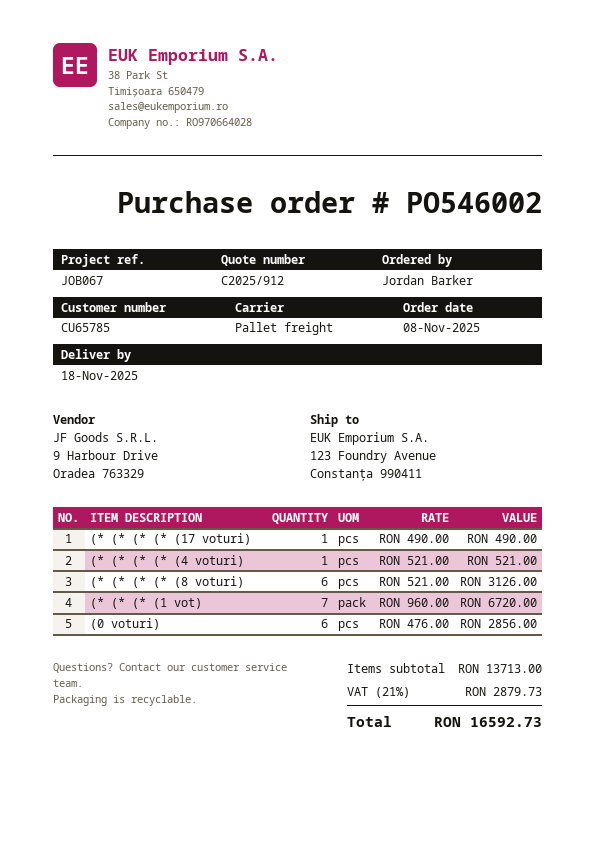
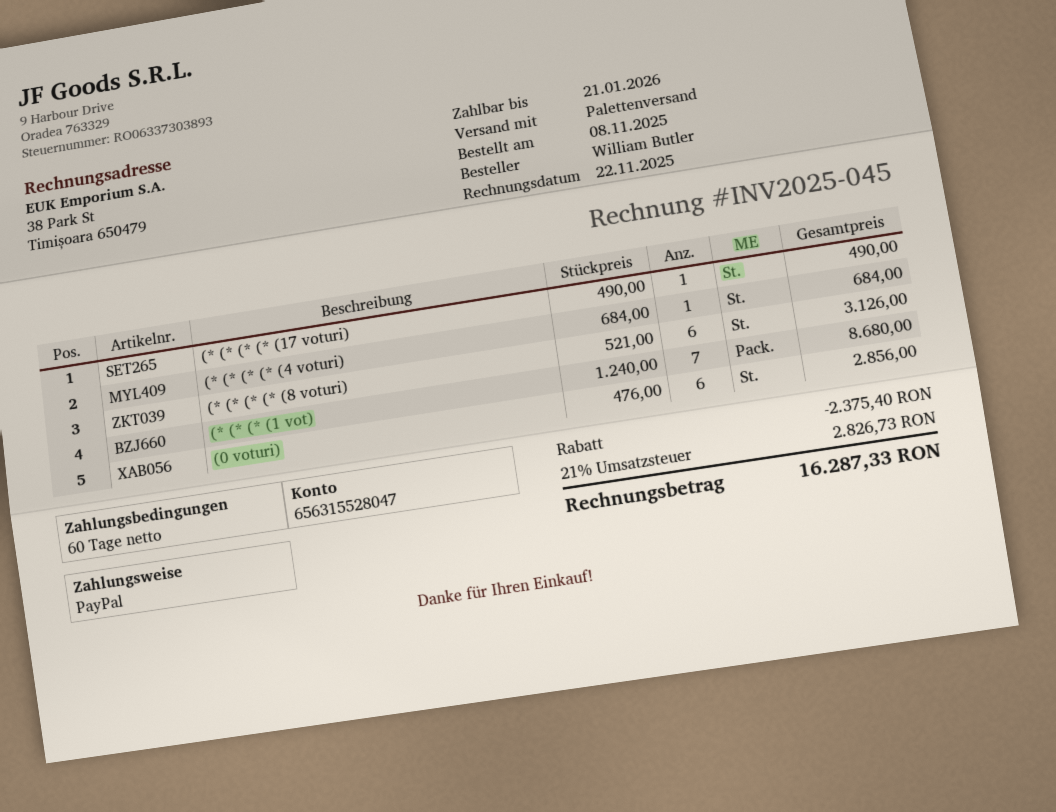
ordered by: Jordan Barker -> William Butler
(* (* (* (* (4 voturi): 1 x 521.00 = 521.00 -> 1 x 684.00 = 684.00
(* (* (* (1 vot): 7 x 960.00 = 6720.00 -> 7 x 1240.00 = 8680.00
discount: none -> 2375.40
tax: 21% = 2879.73 -> 21% = 2826.73
total: 16592.73 -> 16287.33

